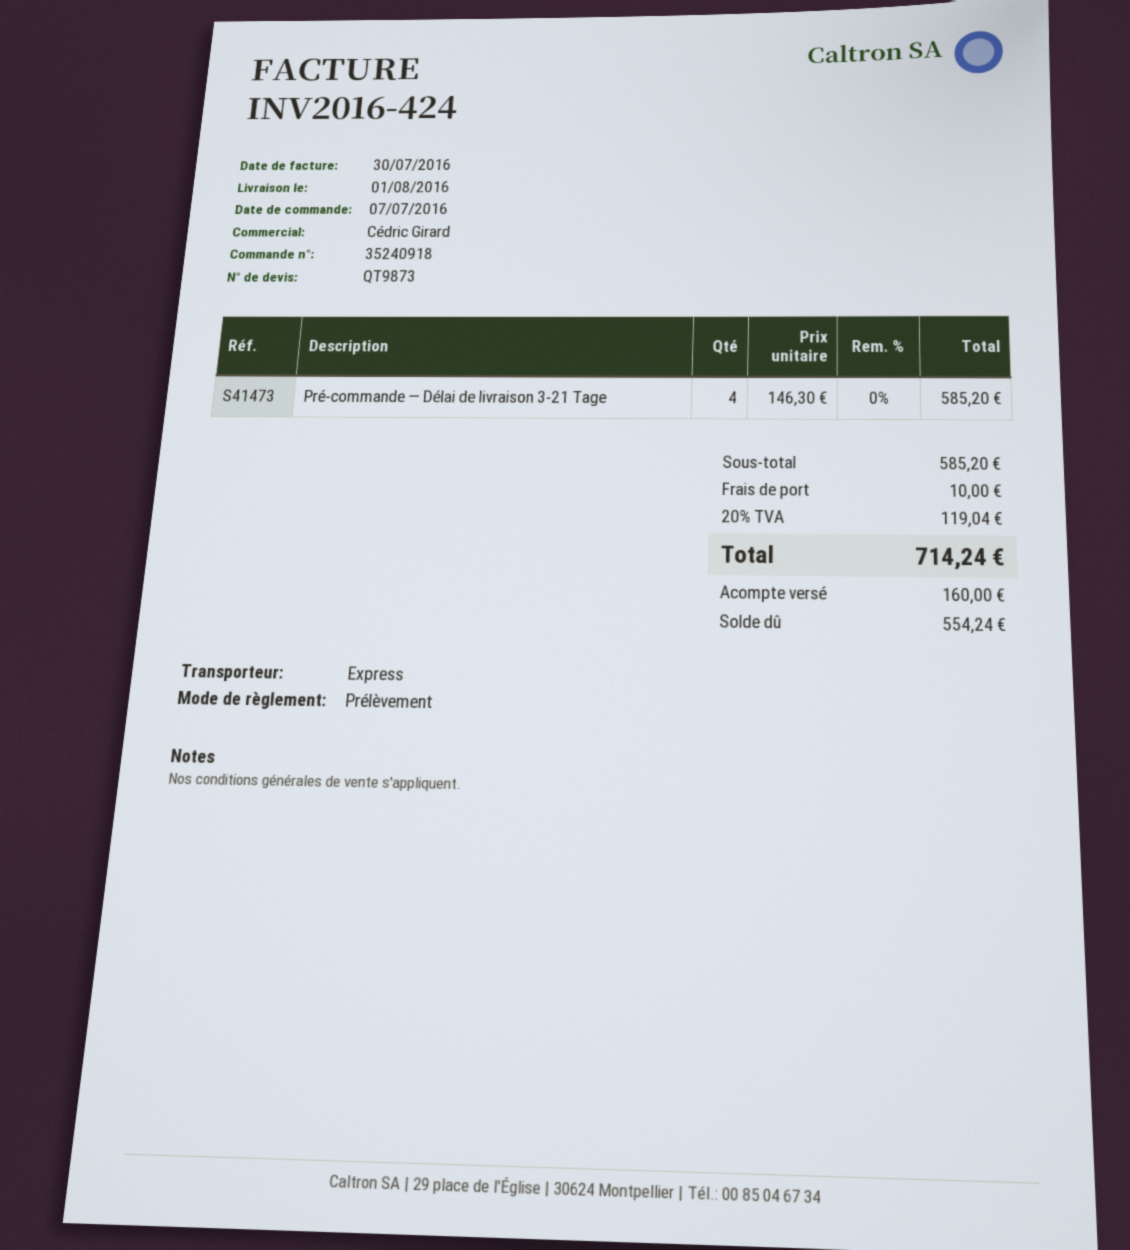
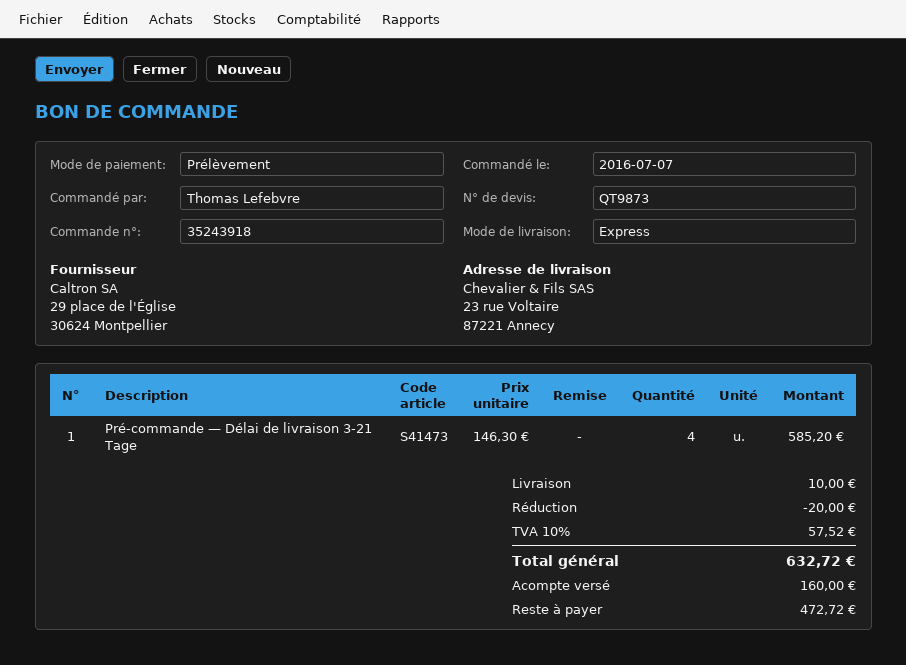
order number: 35240918 -> 35243918
discount: none -> 20.00
tax: 20% = 119.04 -> 10% = 57.52
total: 714.24 -> 632.72
balance: 554.24 -> 472.72

